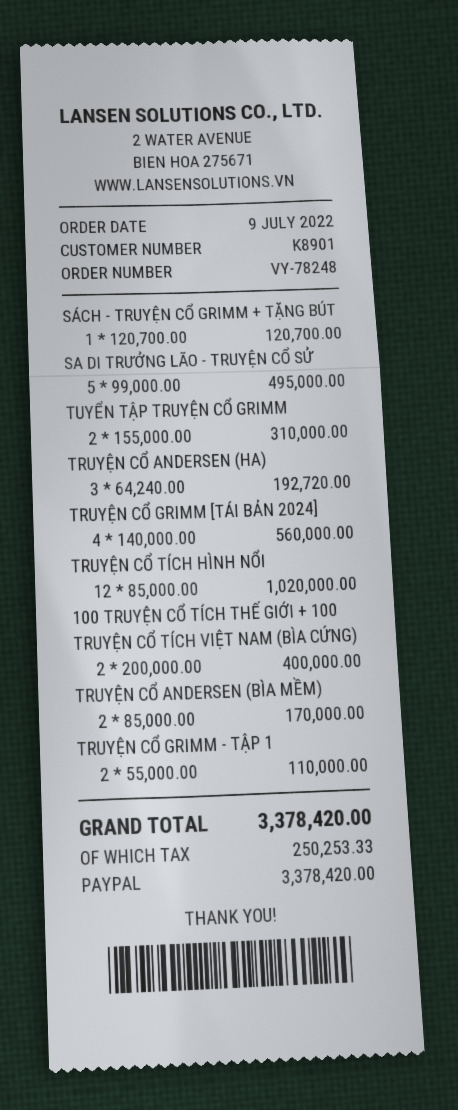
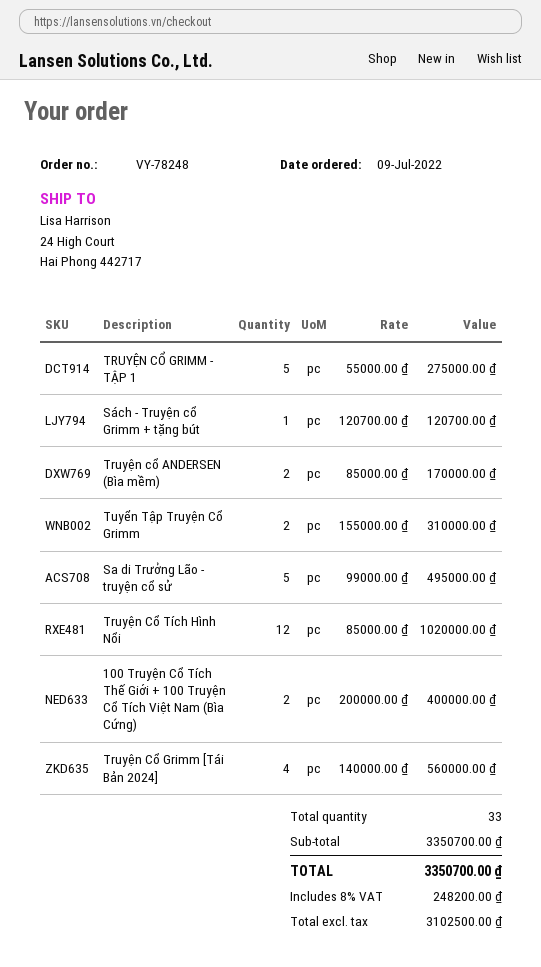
TRUYỆN CỔ ANDERSEN (HA): 3 x 64240.00 = 192720.00 -> none
TRUYỆN CỔ GRIMM - TẬP 1: 2 x 55000.00 = 110000.00 -> 5 x 55000.00 = 275000.00
tax: 250253.33 -> 248200.00
total: 3378420.00 -> 3350700.00

